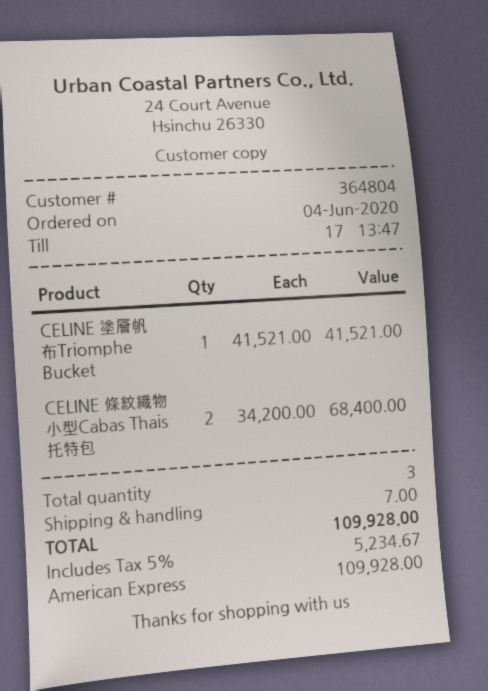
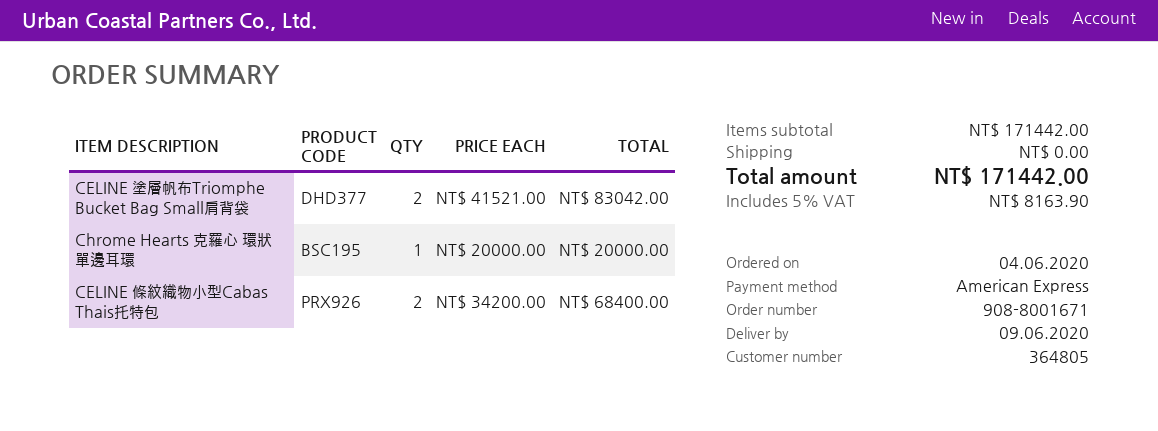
customer number: 364804 -> 364805
CELINE 塗層帆布Triomphe Bucket: 1 x 41521.00 = 41521.00 -> 2 x 41521.00 = 83042.00
Chrome Hearts 克羅心 環狀 單邊耳環: none -> 1 x 20000.00 = 20000.00
shipping: 7.00 -> 0.00
tax: 5% = 5234.67 -> 5% = 8163.90
total: 109928.00 -> 171442.00

